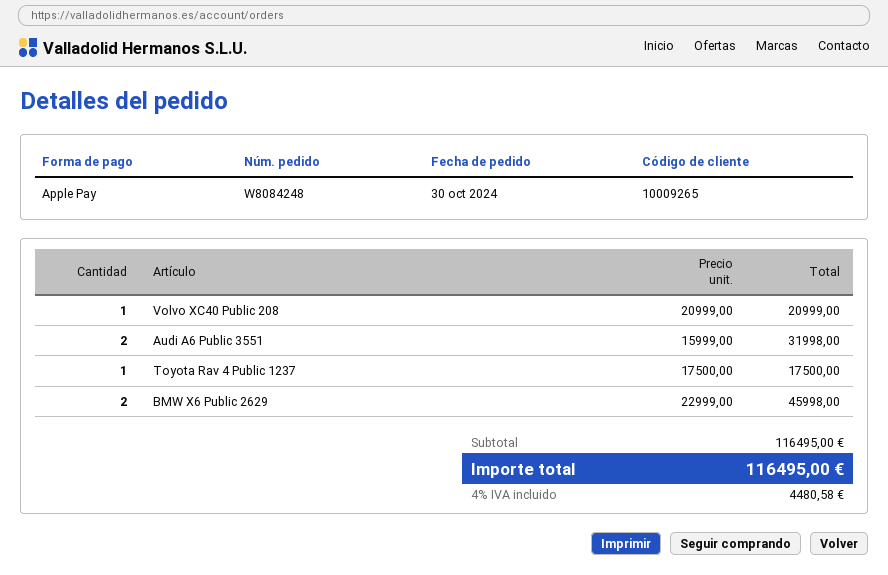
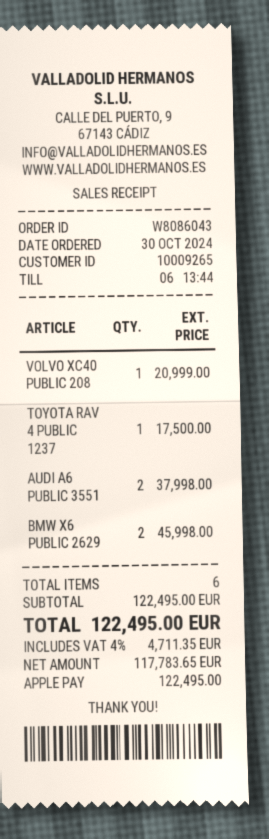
order number: W8084248 -> W8086043
Audi A6 Public 3551: 2 for 31998.00 -> 2 for 37998.00
subtotal: 116495.00 -> 122495.00
tax: 4% = 4480.58 -> 4% = 4711.35
total: 116495.00 -> 122495.00

